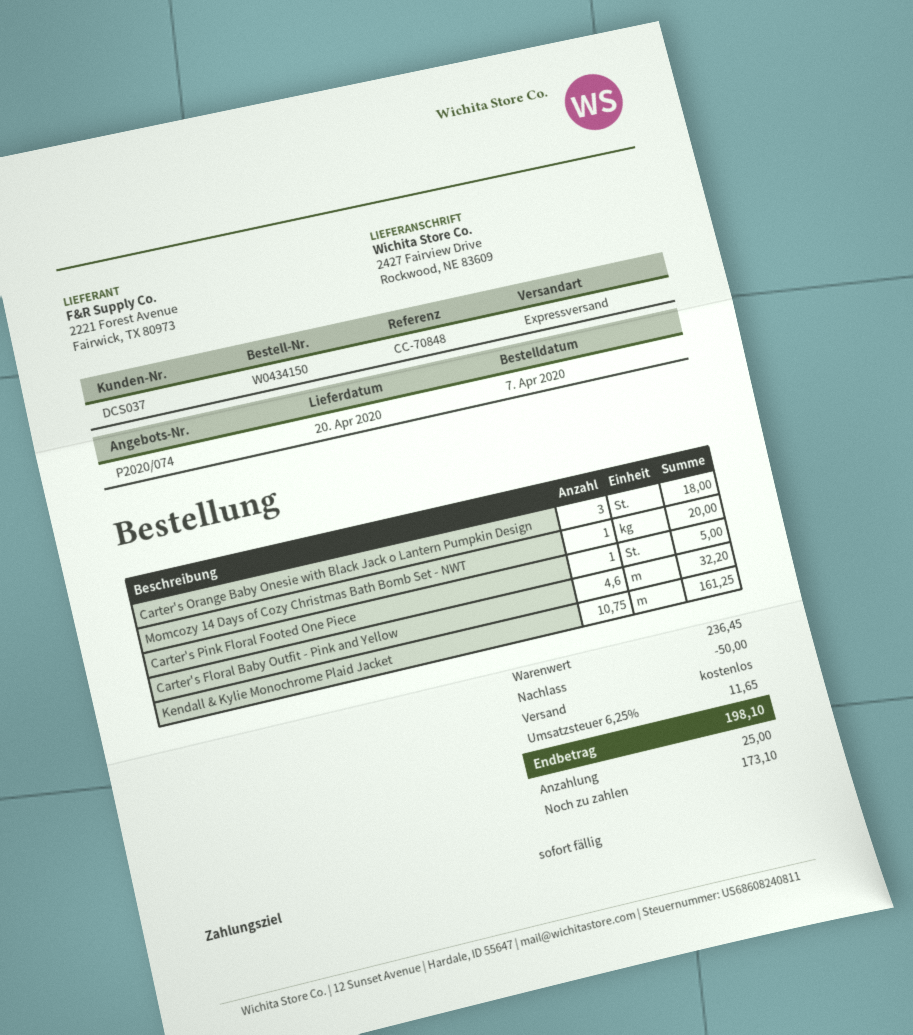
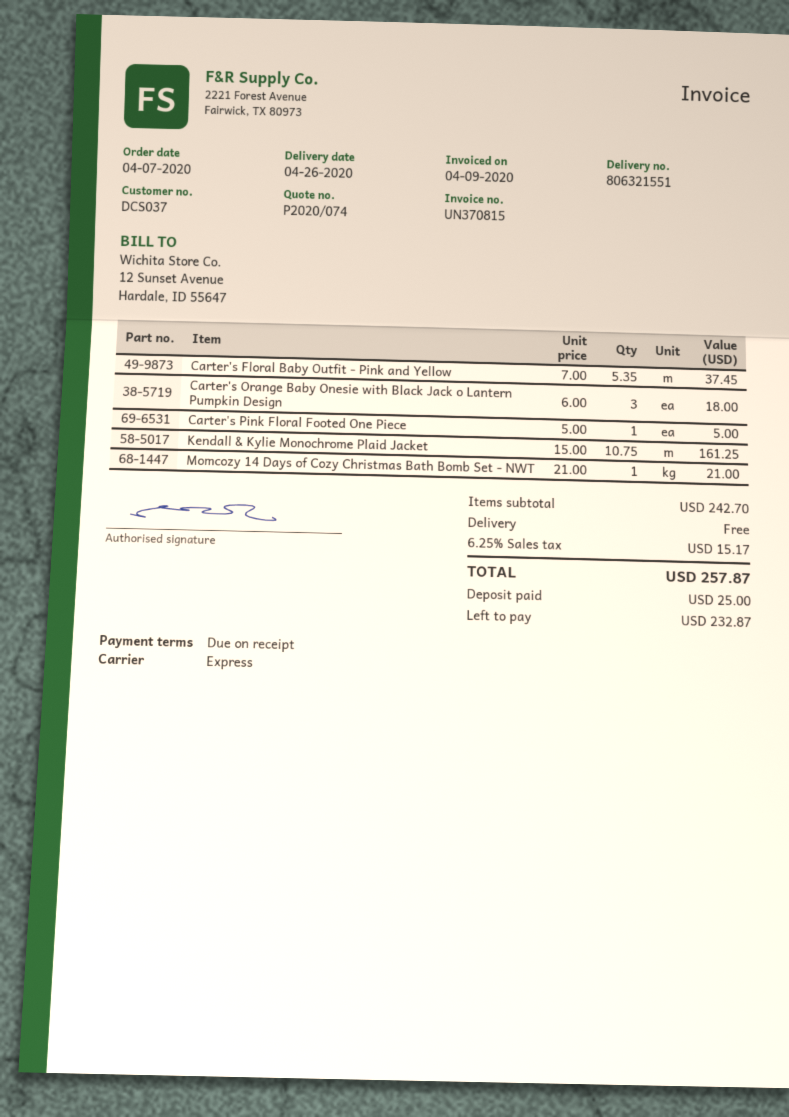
delivery date: 2020-04-20 -> 2020-04-26
Momcozy 14 Days of Cozy Christmas Bath Bomb Set - NWT: 1 for 20.00 -> 1 for 21.00
Carter's Floral Baby Outfit - Pink and Yellow: 4.6 for 32.20 -> 5.35 for 37.45
subtotal: 236.45 -> 242.70
discount: 50.00 -> none
tax: 6.25% = 11.65 -> 6.25% = 15.17
total: 198.10 -> 257.87
balance: 173.10 -> 232.87

